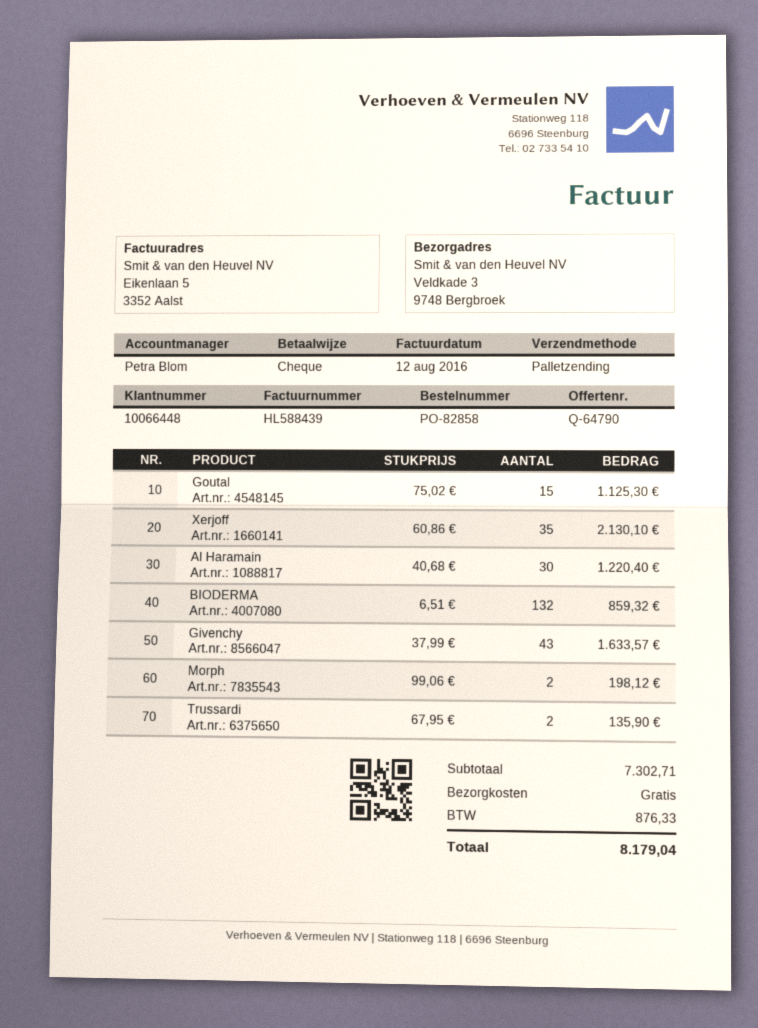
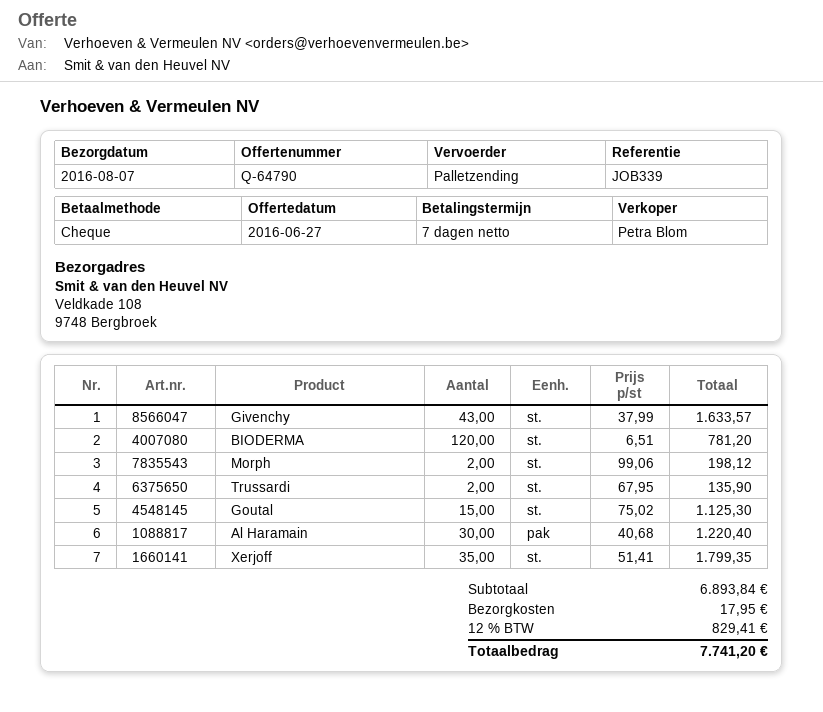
ship to: Veldkade 3, 9748 Bergbroek -> Veldkade 108, 9748 Bergbroek
Xerjoff: 35 x 60.86 = 2130.10 -> 35 x 51.41 = 1799.35
BIODERMA: 132 x 6.51 = 859.32 -> 120 x 6.51 = 781.20
subtotal: 7302.71 -> 6893.84
shipping: 0.00 -> 17.95
tax: 876.33 -> 829.41
total: 8179.04 -> 7741.20

